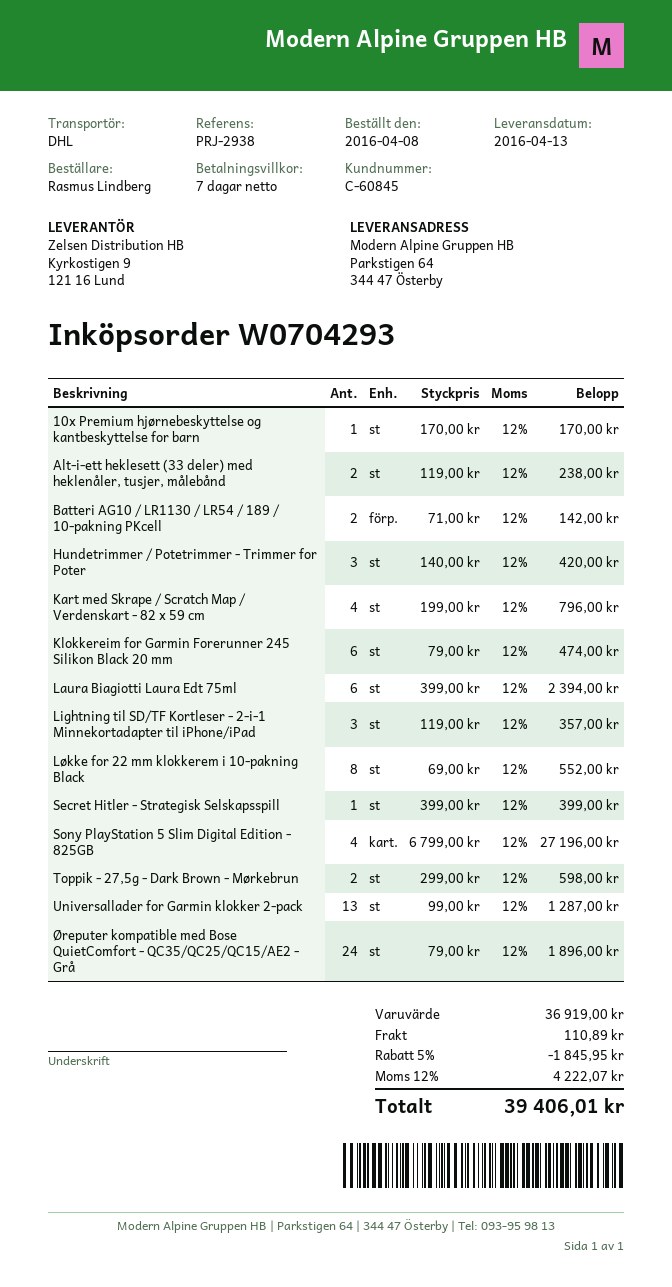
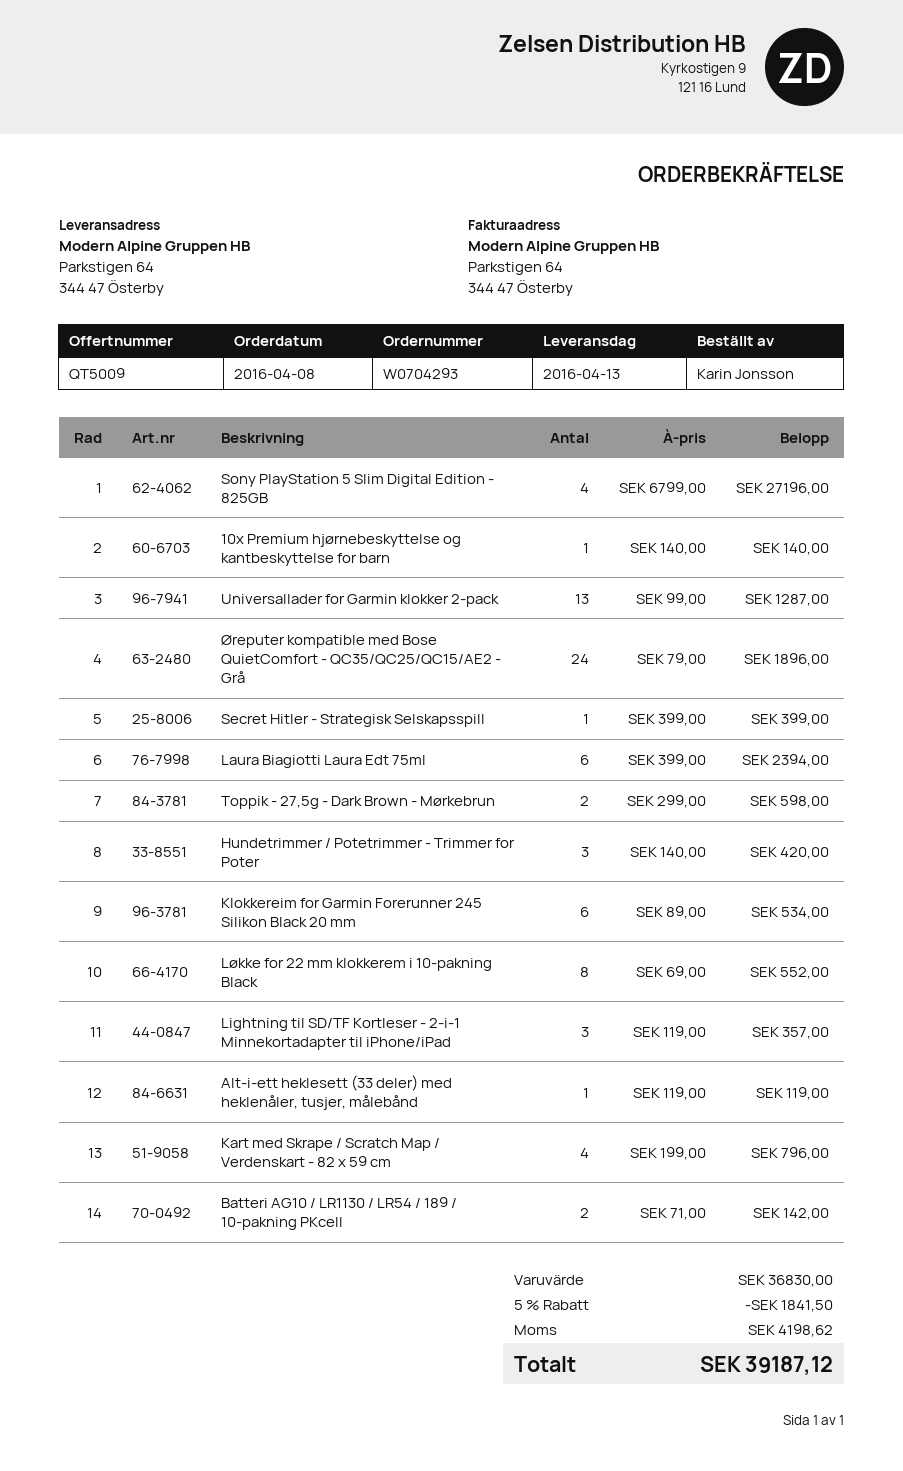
ordered by: Rasmus Lindberg -> Karin Jonsson
10x Premium hjørnebeskyttelse og kantbeskyttelse for barn: 1 x 170.00 = 170.00 -> 1 x 140.00 = 140.00
Alt-i-ett heklesett (33 deler) med heklenåler, tusjer, målebånd: 2 x 119.00 = 238.00 -> 1 x 119.00 = 119.00
Klokkereim for Garmin Forerunner 245 Silikon Black 20 mm: 6 x 79.00 = 474.00 -> 6 x 89.00 = 534.00
subtotal: 36919.00 -> 36830.00
discount: 5% = 1845.95 -> 5% = 1841.50
shipping: 110.89 -> none
tax: 4222.07 -> 4198.62
total: 39406.01 -> 39187.12

